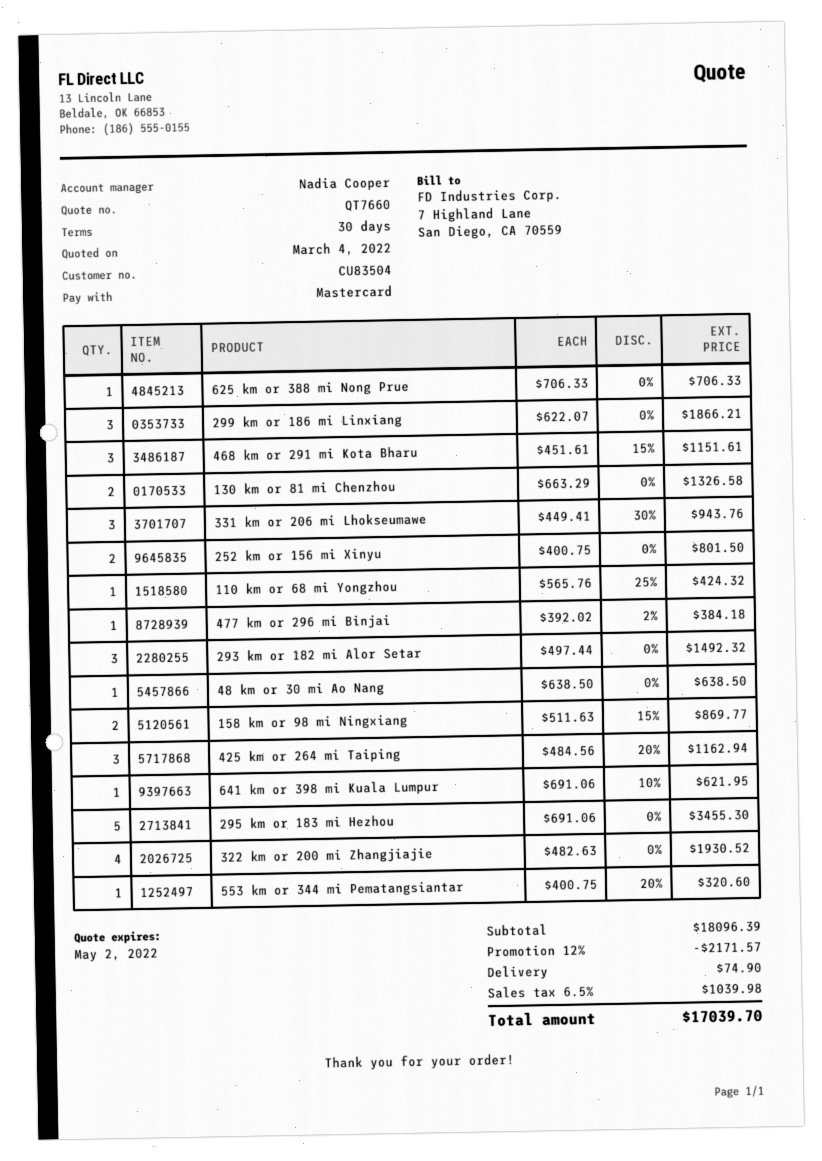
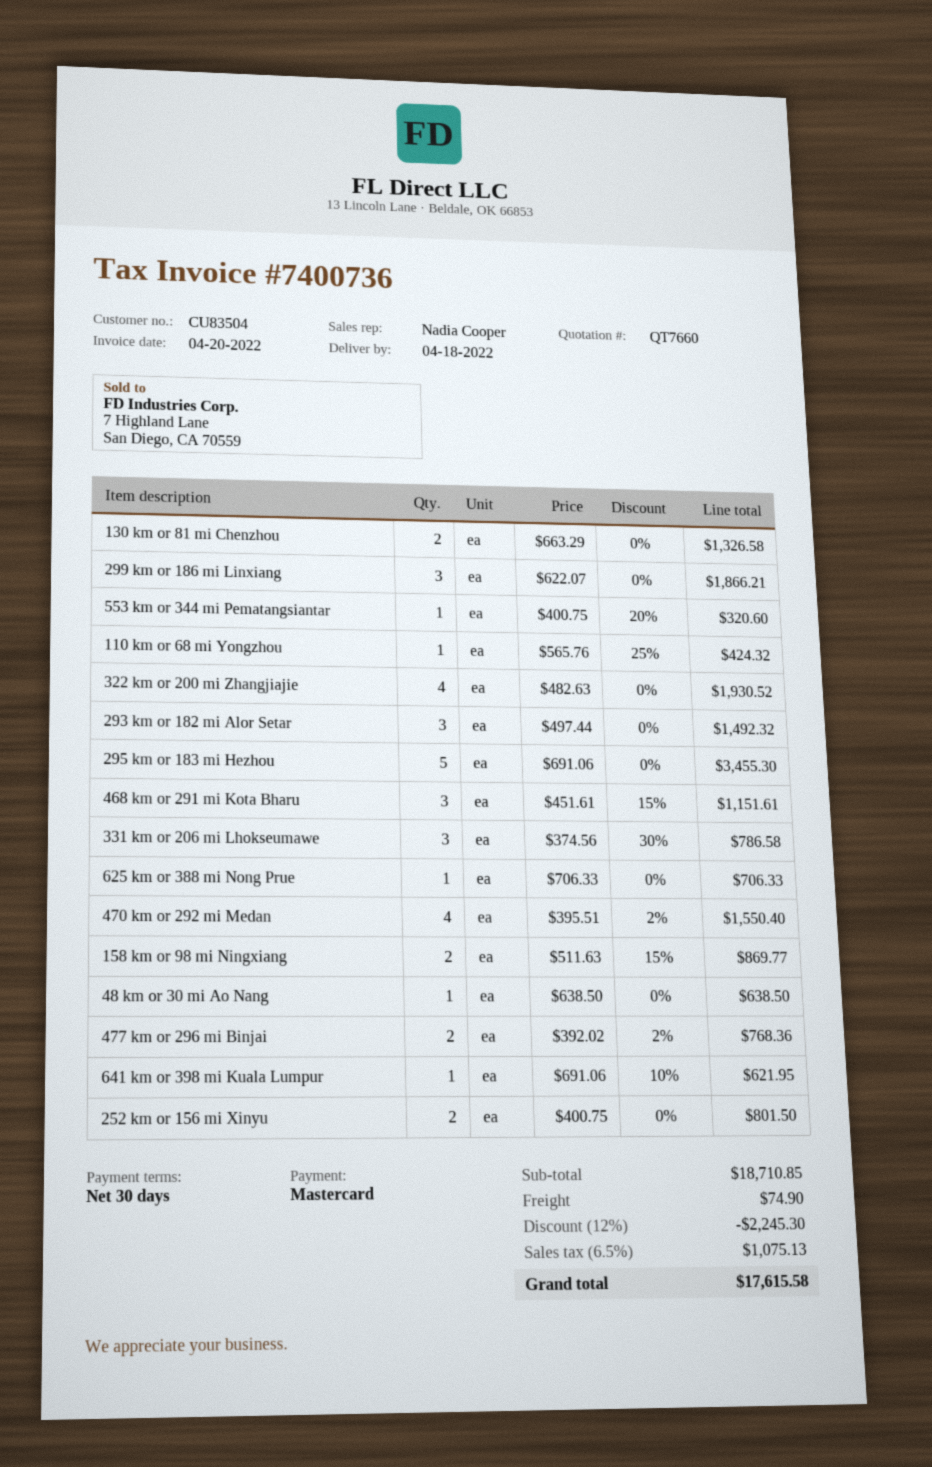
331 km or 206 mi Lhokseumawe: 3 x 449.41 - 30% = 943.76 -> 3 x 374.56 - 30% = 786.58
477 km or 296 mi Binjai: 1 x 392.02 - 2% = 384.18 -> 2 x 392.02 - 2% = 768.36
425 km or 264 mi Taiping: 3 x 484.56 - 20% = 1162.94 -> none
470 km or 292 mi Medan: none -> 4 x 395.51 - 2% = 1550.40
subtotal: 18096.39 -> 18710.85
discount: 12% = 2171.57 -> 12% = 2245.30
tax: 6.5% = 1039.98 -> 6.5% = 1075.13
total: 17039.70 -> 17615.58

